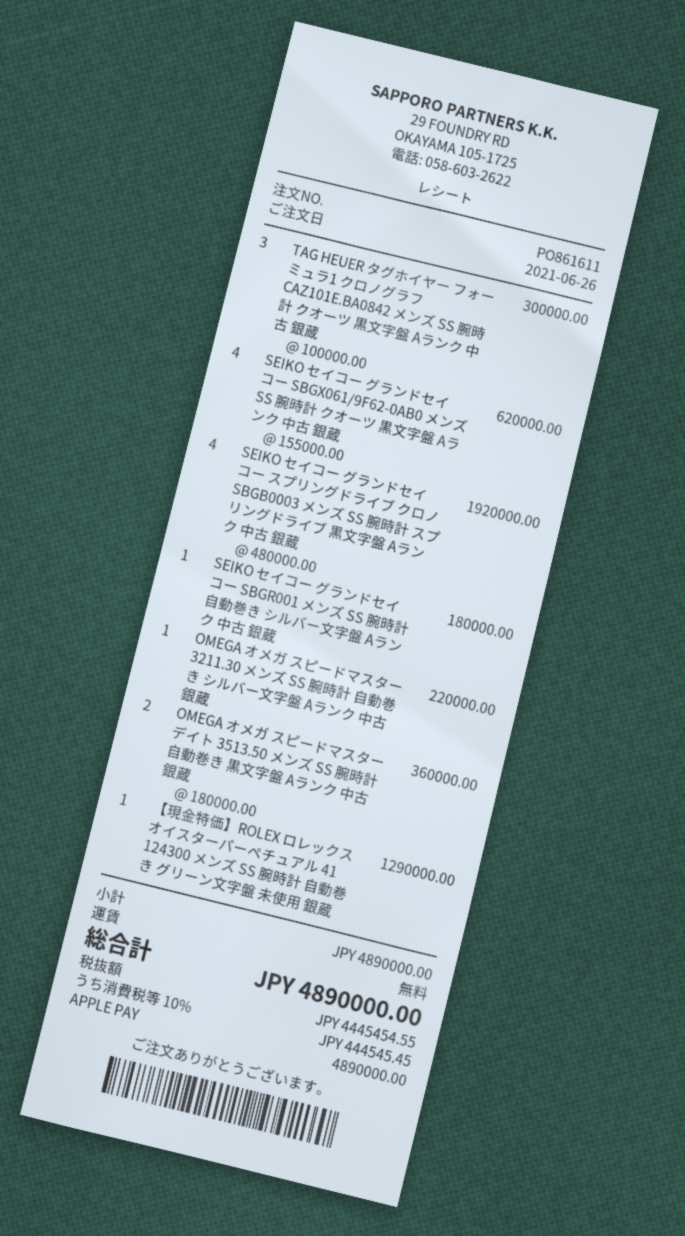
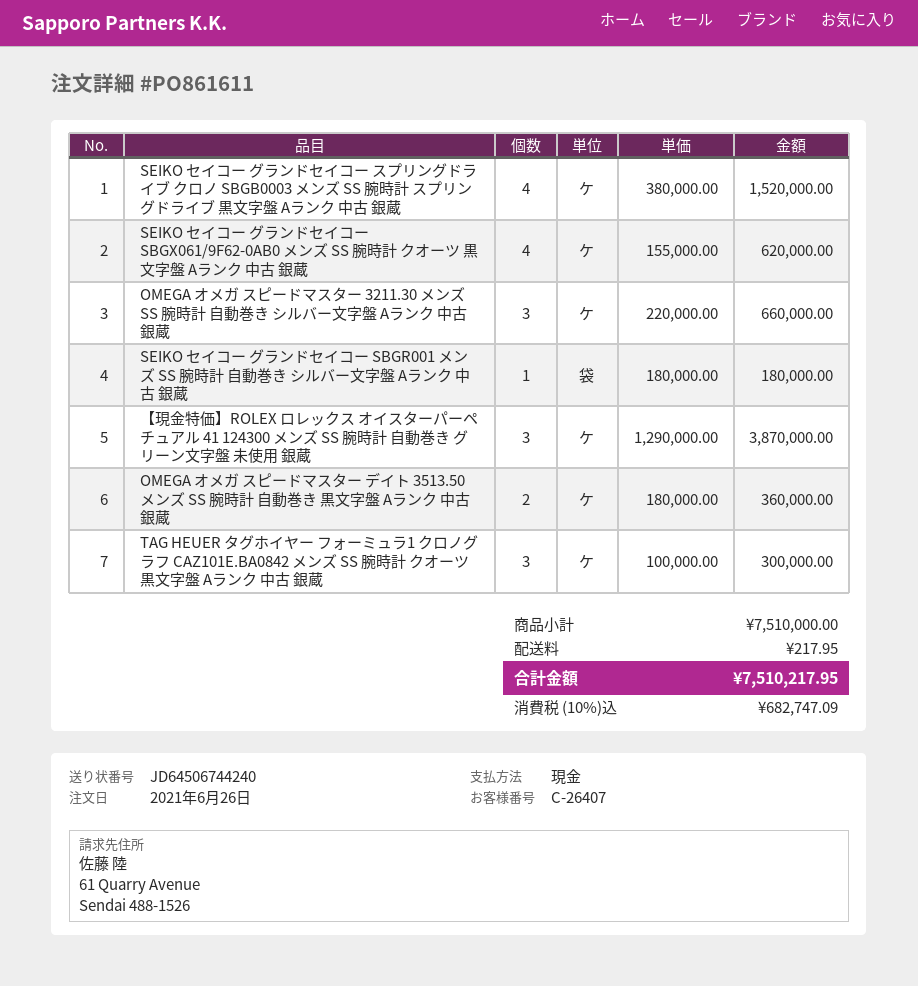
payment method: Apple Pay -> cash
SEIKO セイコー グランドセイコー スプリングドライブ クロノ SBGB0003 メンズ SS 腕時計 スプリングドライブ 黒文字盤 Aランク 中古 銀蔵: 4 x 480000.00 = 1920000.00 -> 4 x 380000.00 = 1520000.00
OMEGA オメガ スピードマスター 3211.30 メンズ SS 腕時計 自動巻き シルバー文字盤 Aランク 中古 銀蔵: 1 x 220000.00 = 220000.00 -> 3 x 220000.00 = 660000.00
【現金特価】ROLEX ロレックス オイスターパーペチュアル 41 124300 メンズ SS 腕時計 自動巻き グリーン文字盤 未使用 銀蔵: 1 x 1290000.00 = 1290000.00 -> 3 x 1290000.00 = 3870000.00
subtotal: 4890000.00 -> 7510000.00
shipping: 0.00 -> 217.95
tax: 10% = 444545.45 -> 10% = 682747.09
total: 4890000.00 -> 7510217.95

